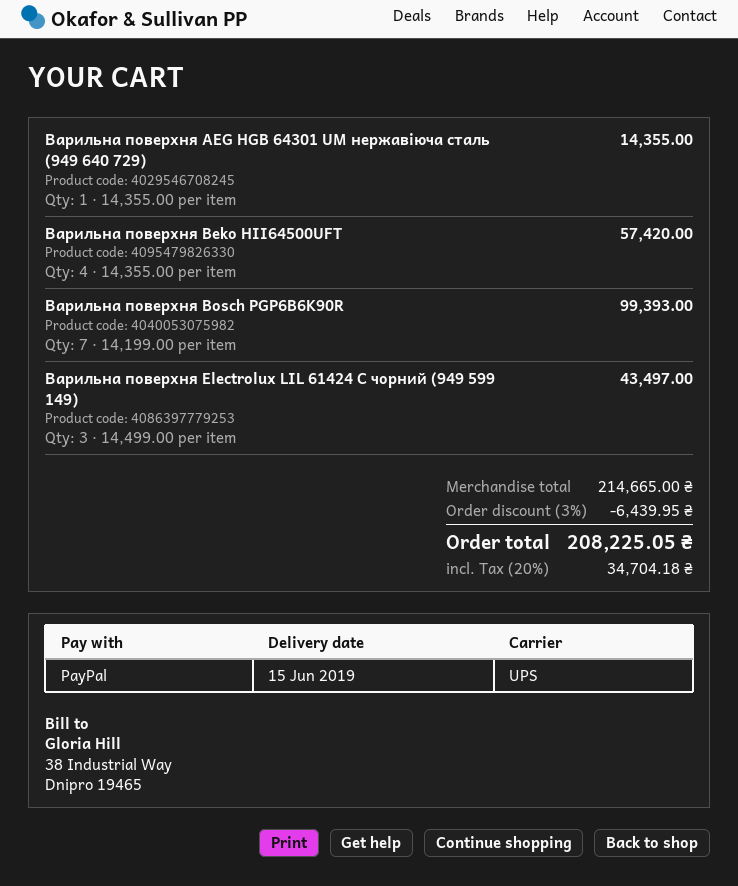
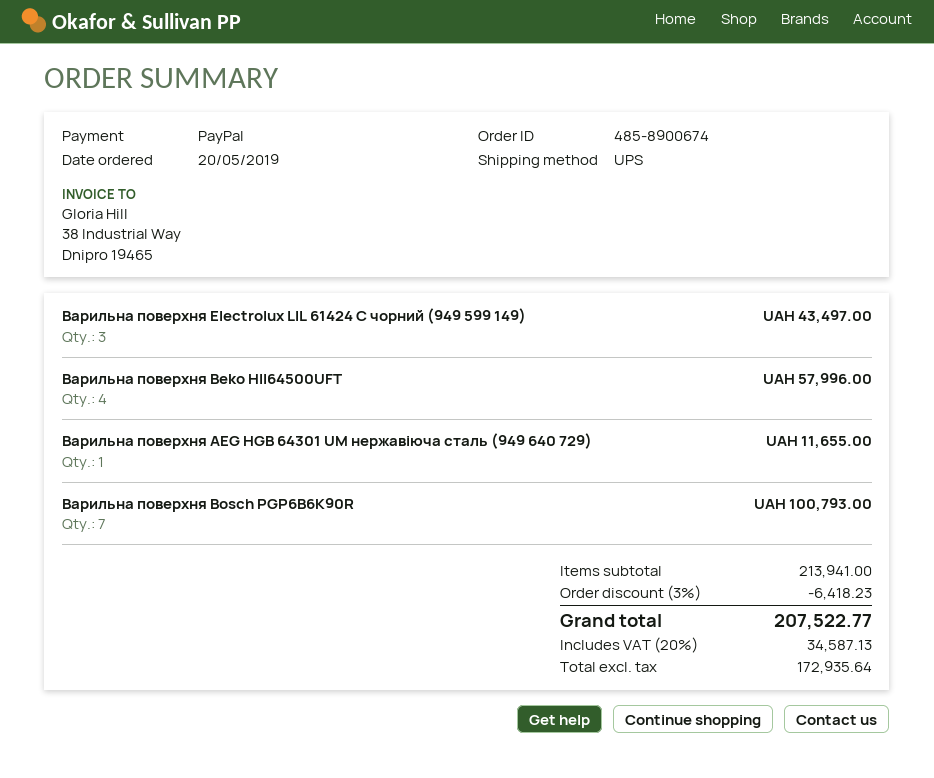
Варильна поверхня AEG HGB 64301 UM нержавіюча сталь (949 640 729): 1 for 14355.00 -> 1 for 11655.00
Варильна поверхня Beko HII64500UFT: 4 for 57420.00 -> 4 for 57996.00
Варильна поверхня Bosch PGP6B6K90R: 7 for 99393.00 -> 7 for 100793.00
subtotal: 214665.00 -> 213941.00
discount: 3% = 6439.95 -> 3% = 6418.23
tax: 20% = 34704.18 -> 20% = 34587.13
total: 208225.05 -> 207522.77

